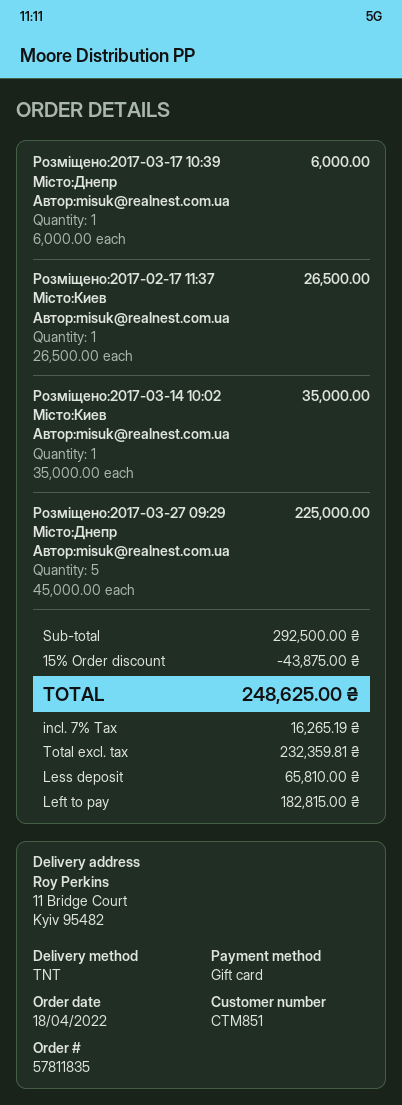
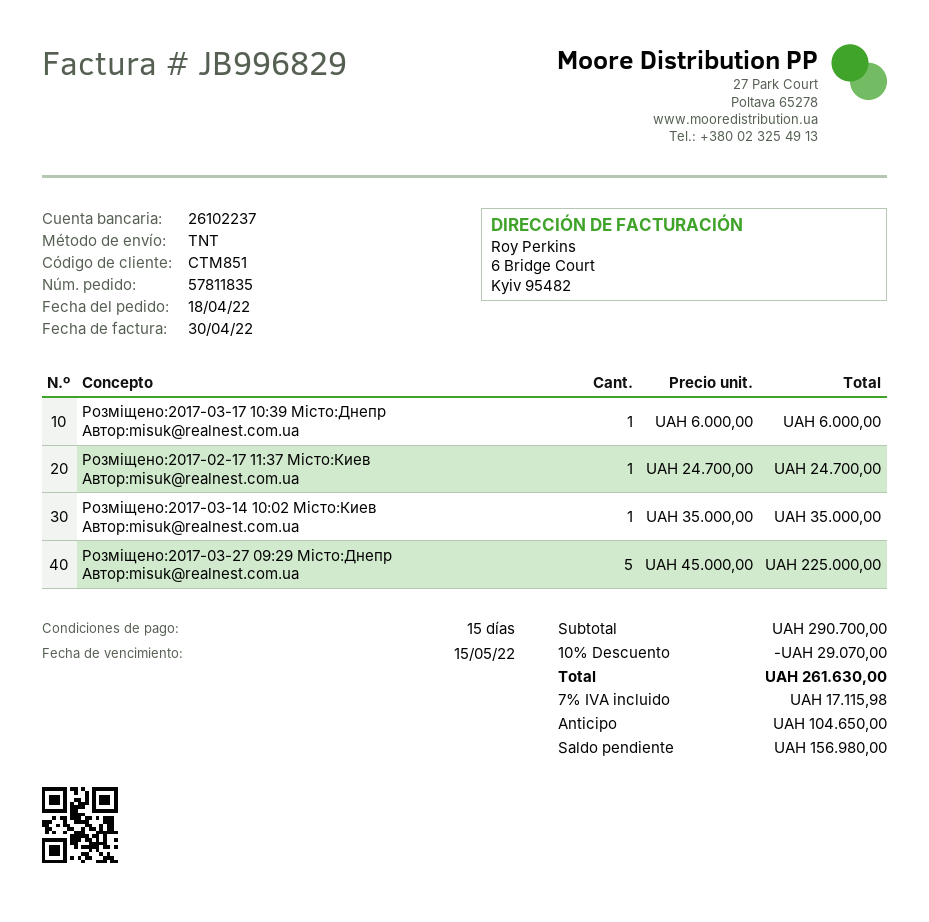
Розміщено:2017-02-17 11:37 Місто:Киев Автор:misuk@realnest.com.ua: 1 x 26500.00 = 26500.00 -> 1 x 24700.00 = 24700.00
subtotal: 292500.00 -> 290700.00
discount: 15% = 43875.00 -> 10% = 29070.00
tax: 7% = 16265.19 -> 7% = 17115.98
total: 248625.00 -> 261630.00
deposit: 65810.00 -> 104650.00
balance: 182815.00 -> 156980.00

